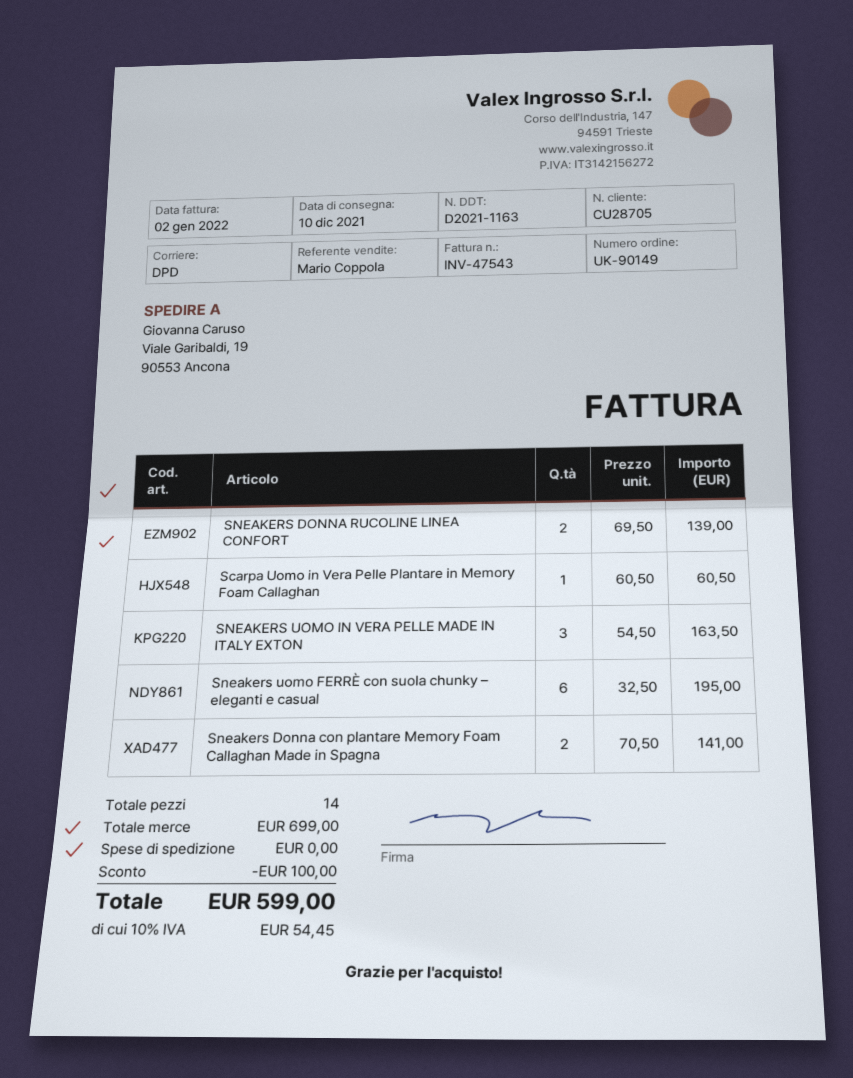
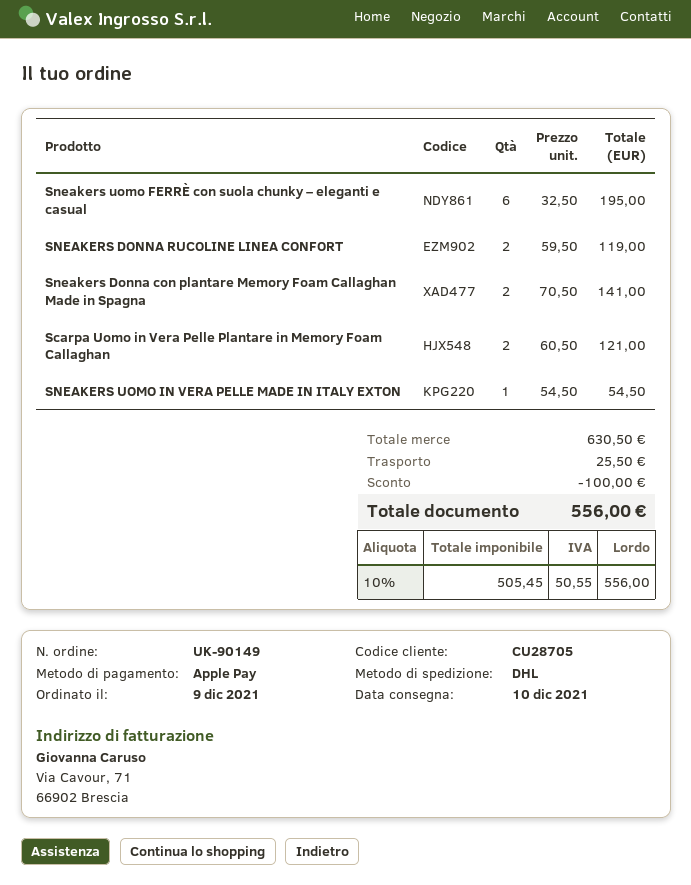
shipping method: DPD -> DHL
SNEAKERS DONNA RUCOLINE LINEA CONFORT: 2 x 69.50 = 139.00 -> 2 x 59.50 = 119.00
Scarpa Uomo in Vera Pelle Plantare in Memory Foam Callaghan: 1 x 60.50 = 60.50 -> 2 x 60.50 = 121.00
SNEAKERS UOMO IN VERA PELLE MADE IN ITALY EXTON: 3 x 54.50 = 163.50 -> 1 x 54.50 = 54.50
subtotal: 699.00 -> 630.50
shipping: 0.00 -> 25.50
tax: 10% = 54.45 -> 10% = 50.55
total: 599.00 -> 556.00

